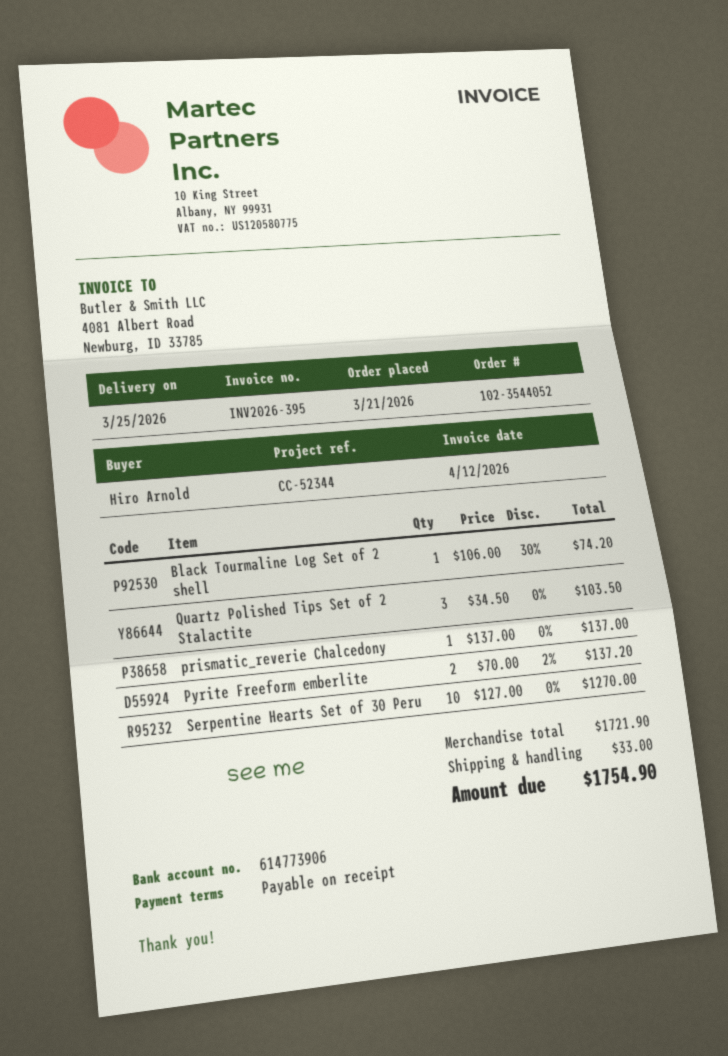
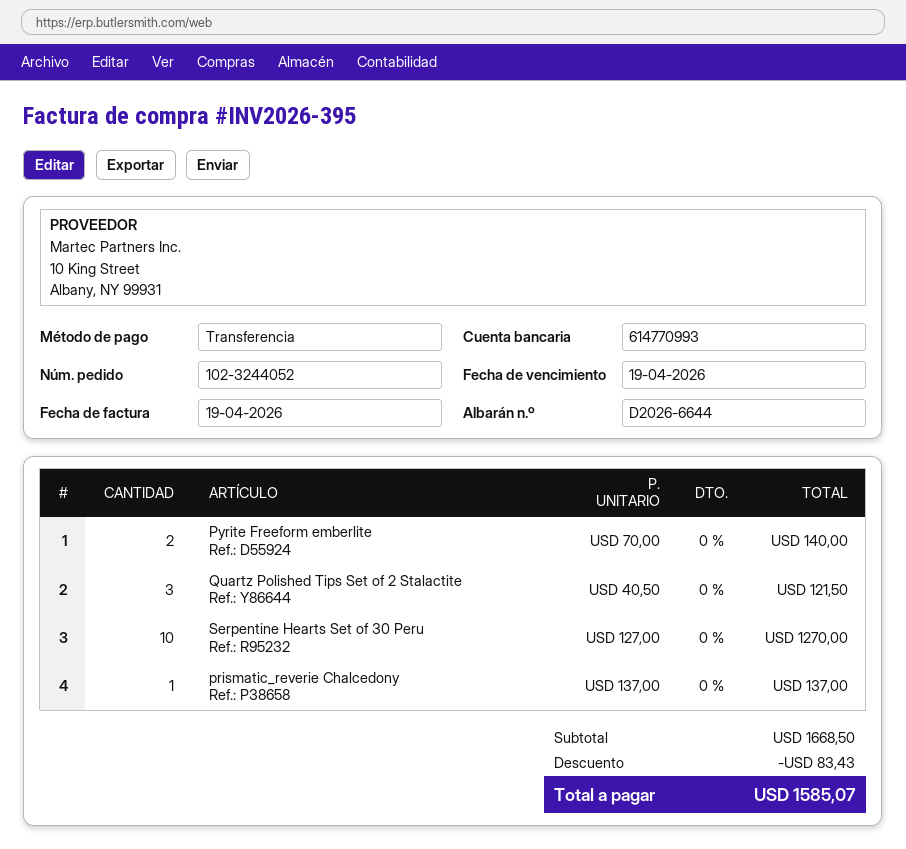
order number: 102-3544052 -> 102-3244052
invoice date: 2026-04-12 -> 2026-04-19
bank account: 614773906 -> 614770993
Black Tourmaline Log Set of 2 shell: 1 x 106.00 - 30% = 74.20 -> none
Quartz Polished Tips Set of 2 Stalactite: 3 x 34.50 = 103.50 -> 3 x 40.50 = 121.50
Pyrite Freeform emberlite: 2 x 70.00 - 2% = 137.20 -> 2 x 70.00 = 140.00
subtotal: 1721.90 -> 1668.50
discount: none -> 83.43
shipping: 33.00 -> none
total: 1754.90 -> 1585.07

